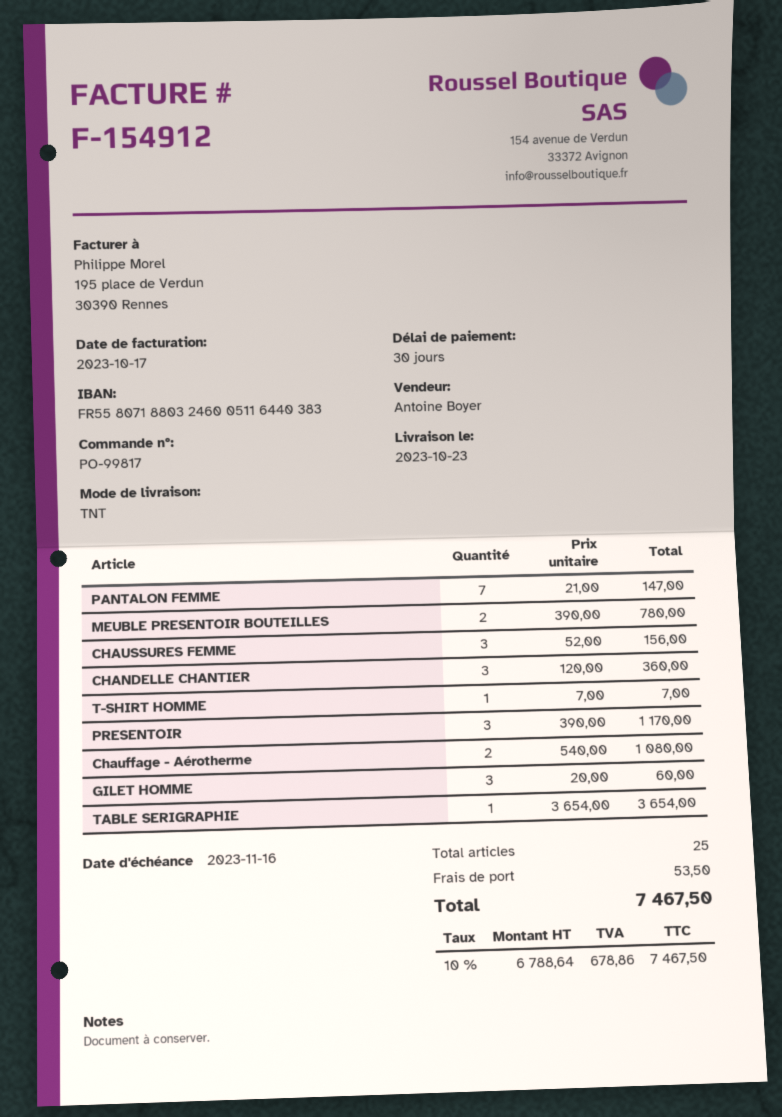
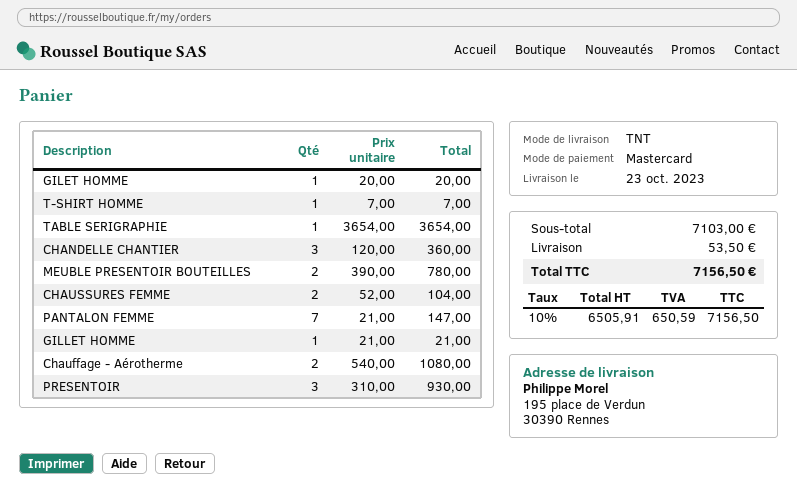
CHAUSSURES FEMME: 3 x 52.00 = 156.00 -> 2 x 52.00 = 104.00
PRESENTOIR: 3 x 390.00 = 1170.00 -> 3 x 310.00 = 930.00
GILET HOMME: 3 x 20.00 = 60.00 -> 1 x 20.00 = 20.00
GILLET HOMME: none -> 1 x 21.00 = 21.00
net: 6788.64 -> 6505.91
tax: 10% = 678.86 -> 10% = 650.59
total: 7467.50 -> 7156.50

